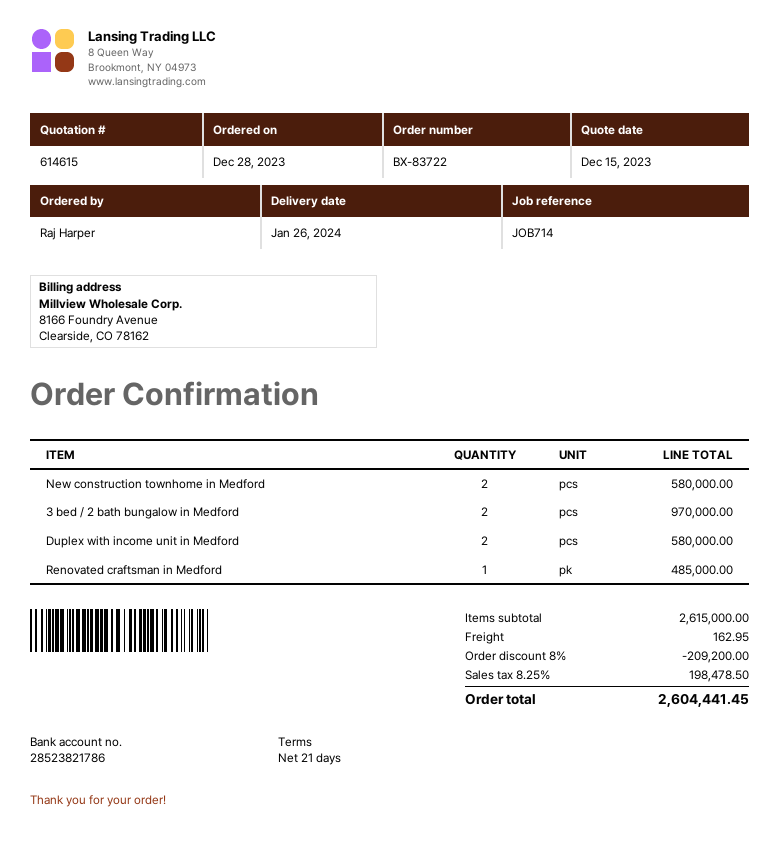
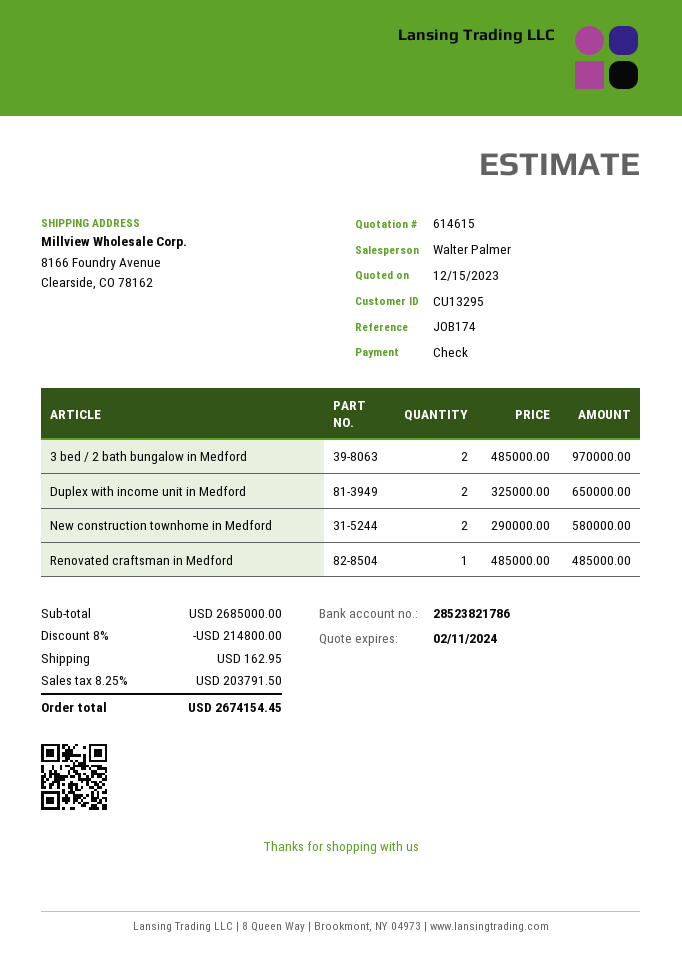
reference: JOB714 -> JOB174
Duplex with income unit in Medford: 2 for 580000.00 -> 2 for 650000.00
subtotal: 2615000.00 -> 2685000.00
discount: 8% = 209200.00 -> 8% = 214800.00
tax: 8.25% = 198478.50 -> 8.25% = 203791.50
total: 2604441.45 -> 2674154.45

